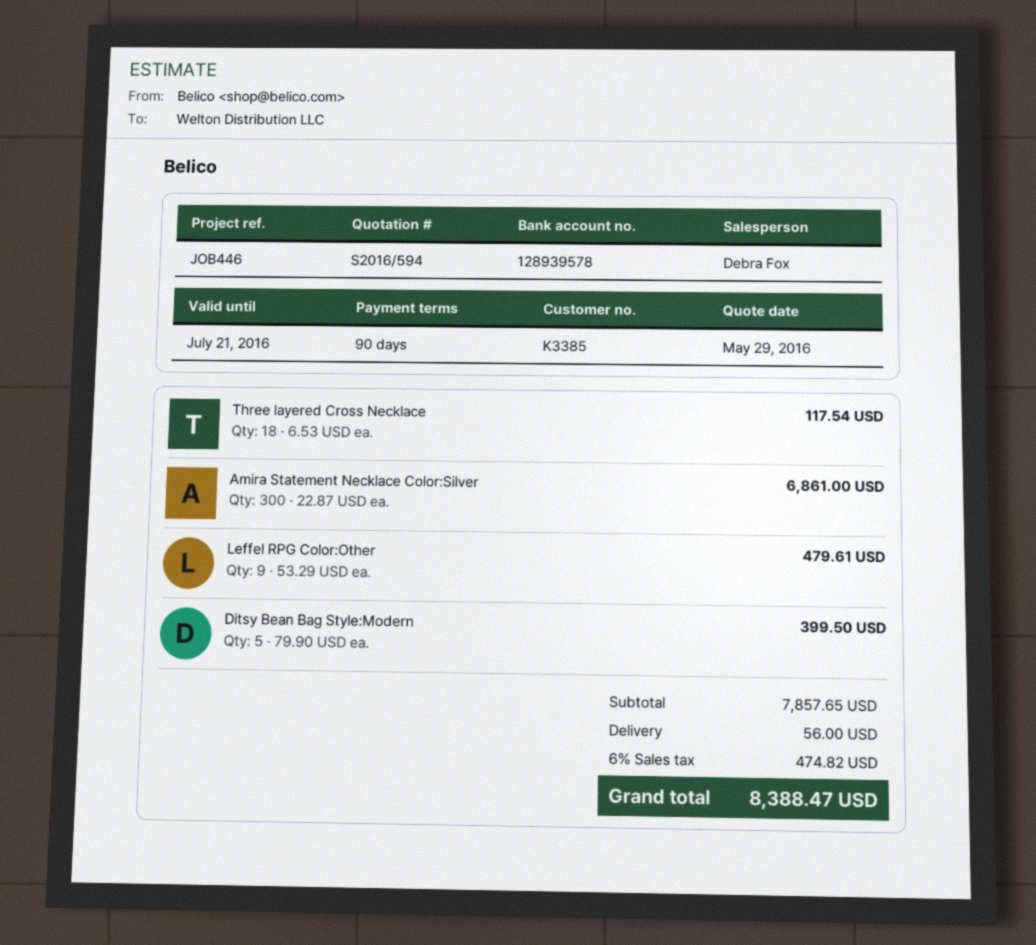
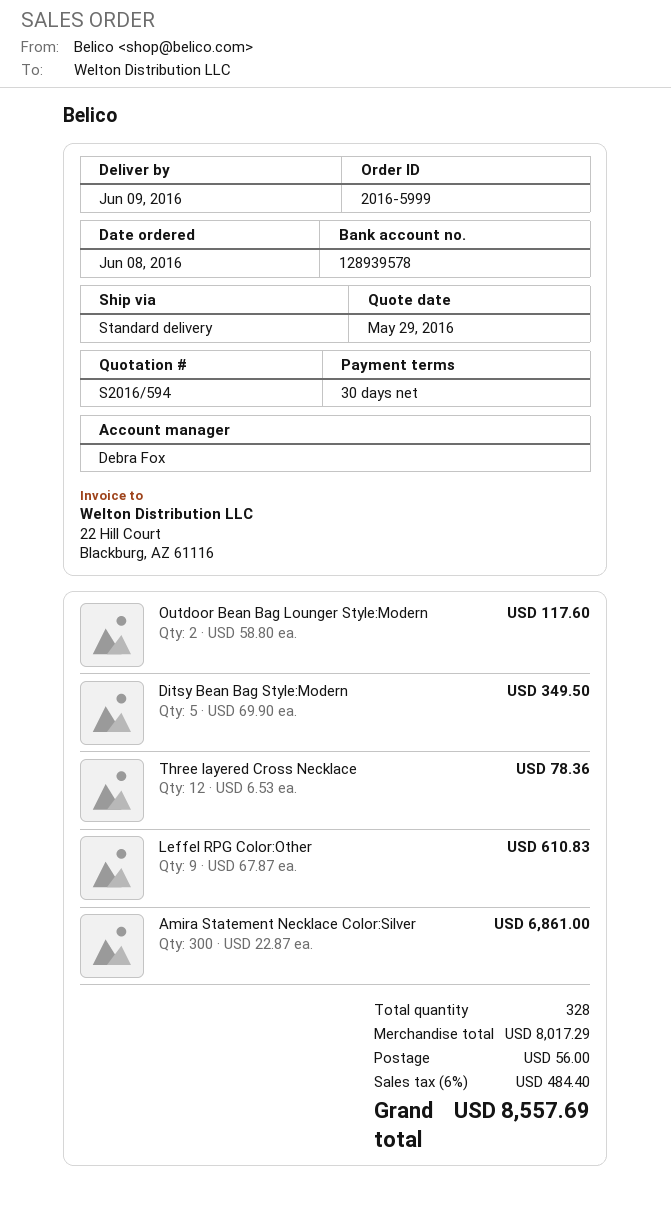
payment terms: 90 days -> 30 days
Three layered Cross Necklace: 18 x 6.53 = 117.54 -> 12 x 6.53 = 78.36
Leffel RPG Color:Other: 9 x 53.29 = 479.61 -> 9 x 67.87 = 610.83
Ditsy Bean Bag Style:Modern: 5 x 79.90 = 399.50 -> 5 x 69.90 = 349.50
Outdoor Bean Bag Lounger Style:Modern: none -> 2 x 58.80 = 117.60
subtotal: 7857.65 -> 8017.29
tax: 6% = 474.82 -> 6% = 484.40
total: 8388.47 -> 8557.69

